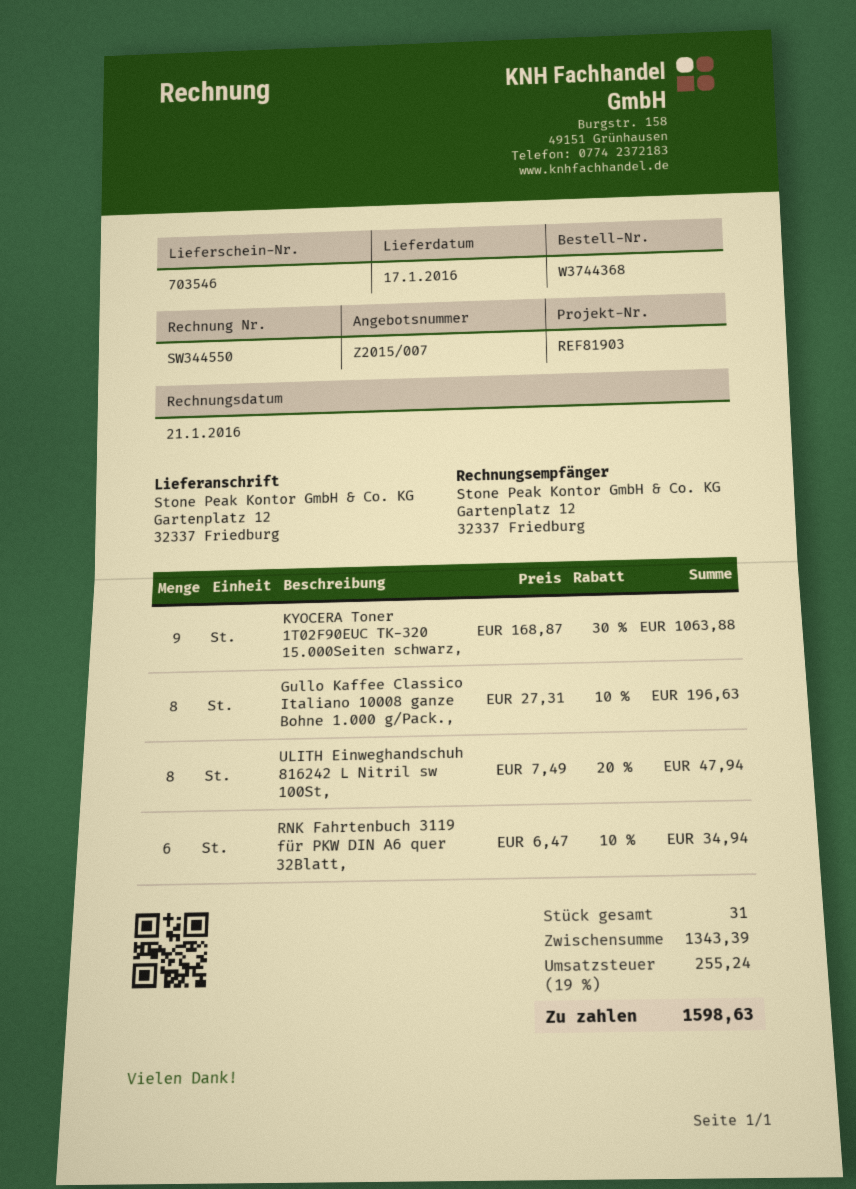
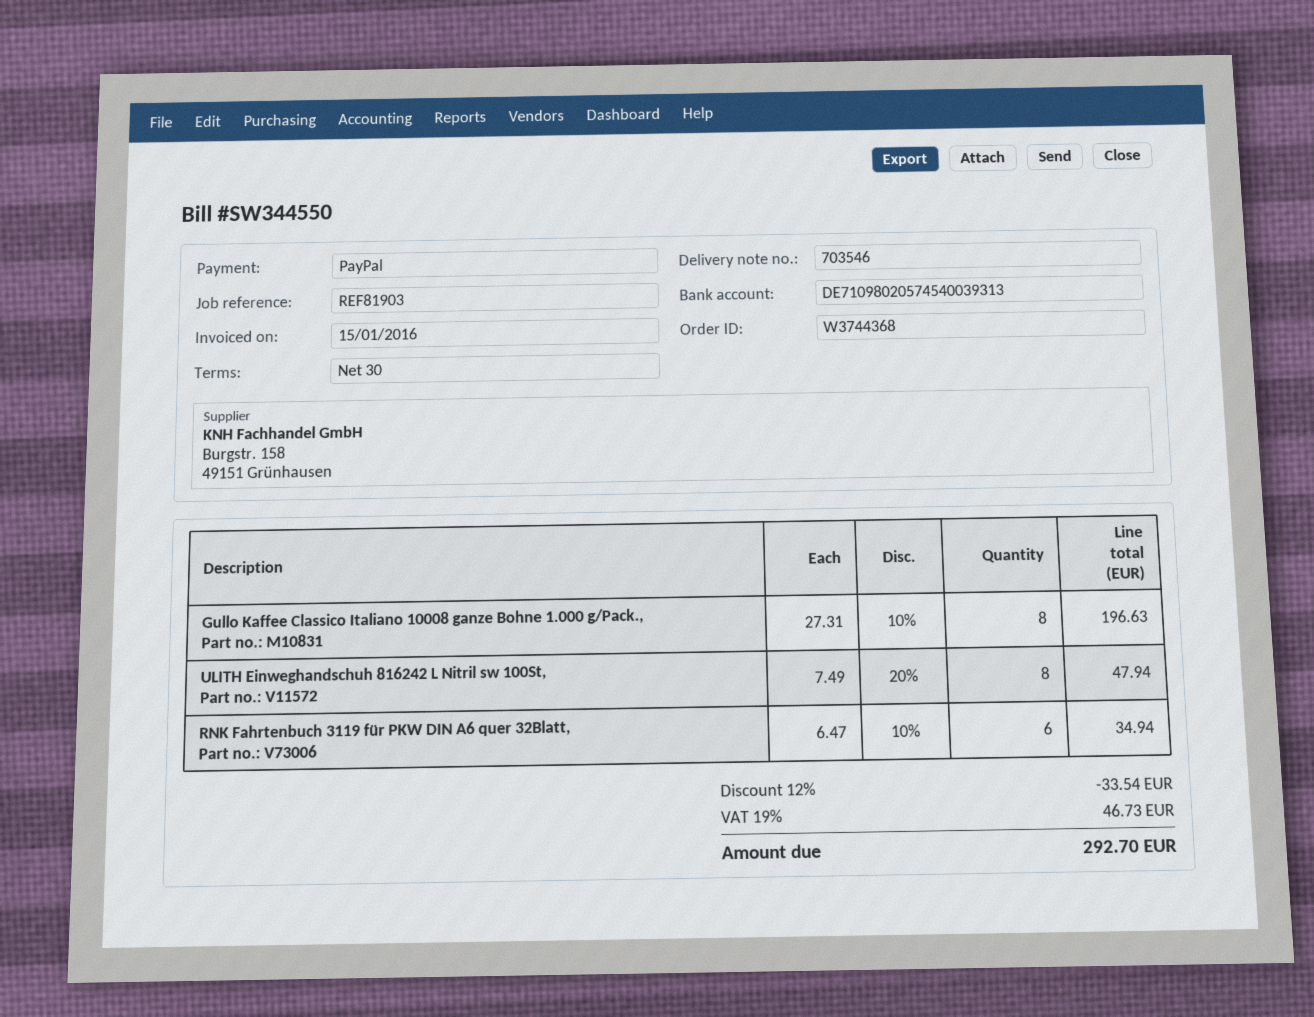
invoice date: 2016-01-21 -> 2016-01-15
KYOCERA Toner 1T02F90EUC TK-320 15.000Seiten schwarz,: 9 x 168.87 - 30% = 1063.88 -> none
discount: none -> 12% = 33.54
tax: 19% = 255.24 -> 19% = 46.73
total: 1598.63 -> 292.70

